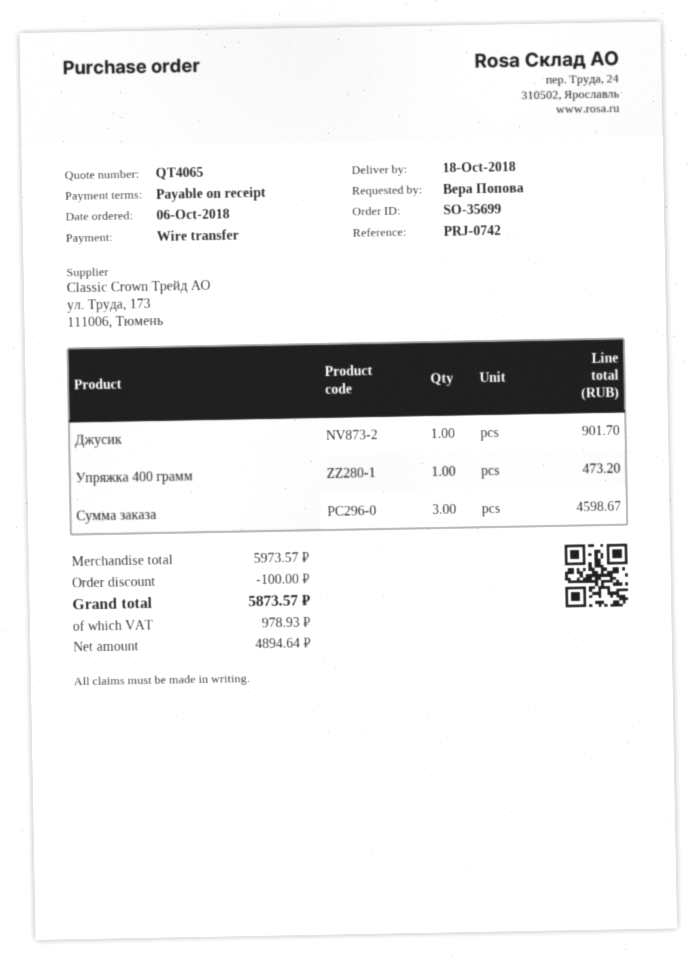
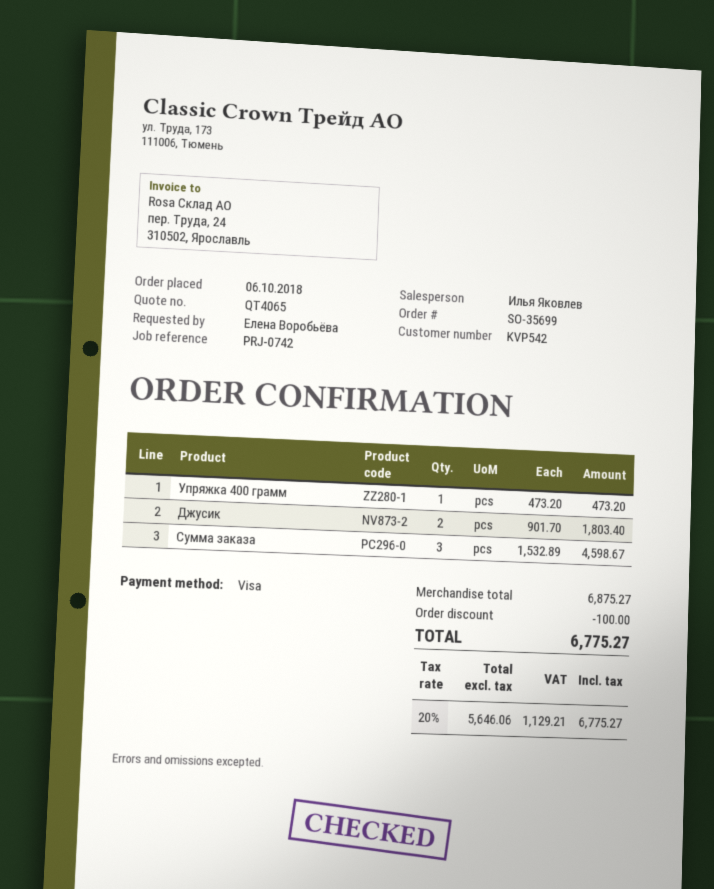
ordered by: Вера Попова -> Елена Воробьёва
payment method: bank transfer -> Visa
Джусик: 1 for 901.70 -> 2 for 1803.40
subtotal: 5973.57 -> 6875.27
net: 4894.64 -> 5646.06
tax: 978.93 -> 1129.21
total: 5873.57 -> 6775.27

